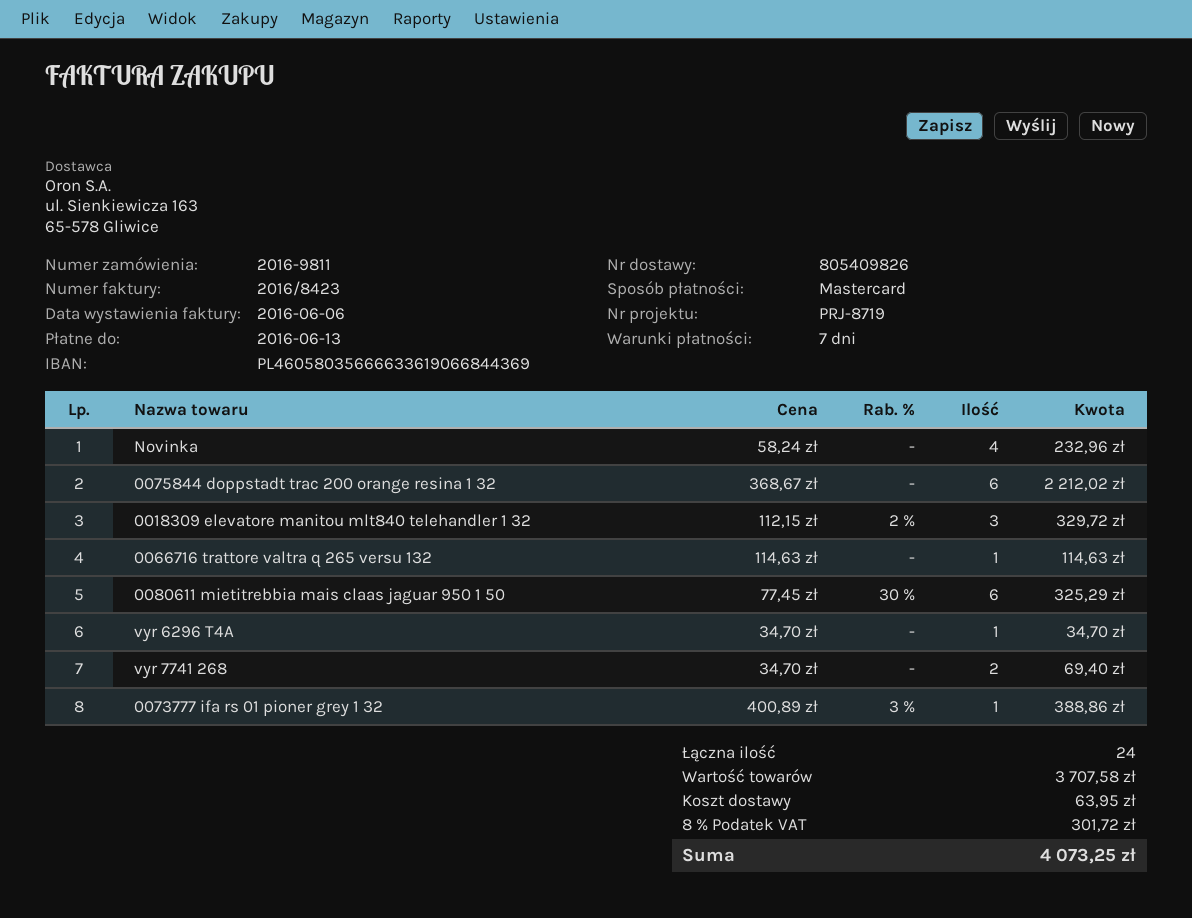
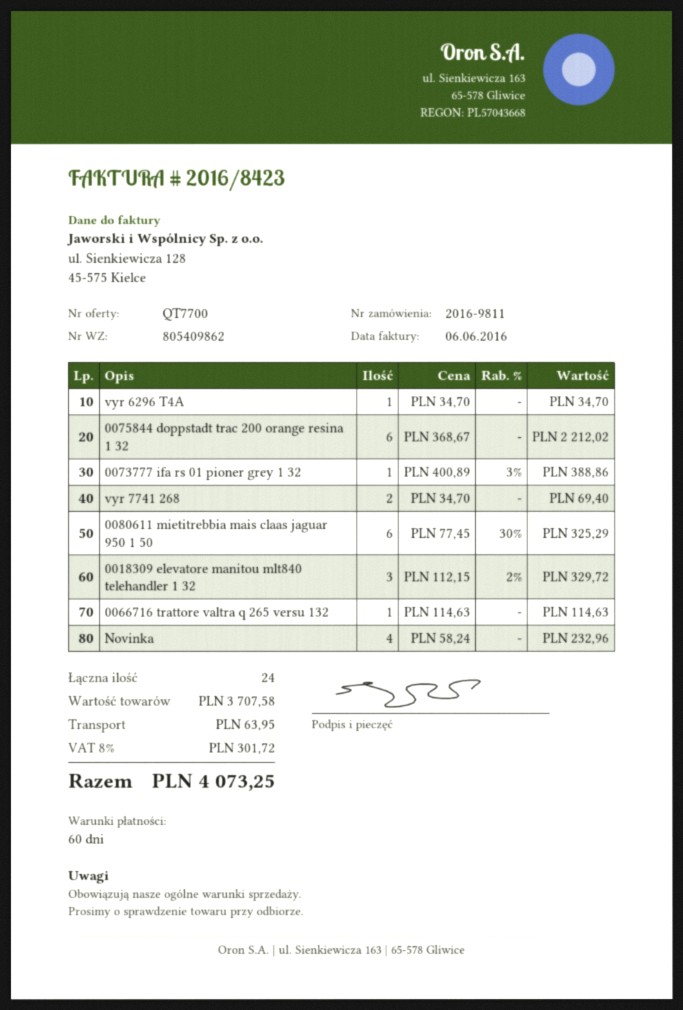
delivery note number: 805409826 -> 805409862
payment terms: 7 days -> 60 days

